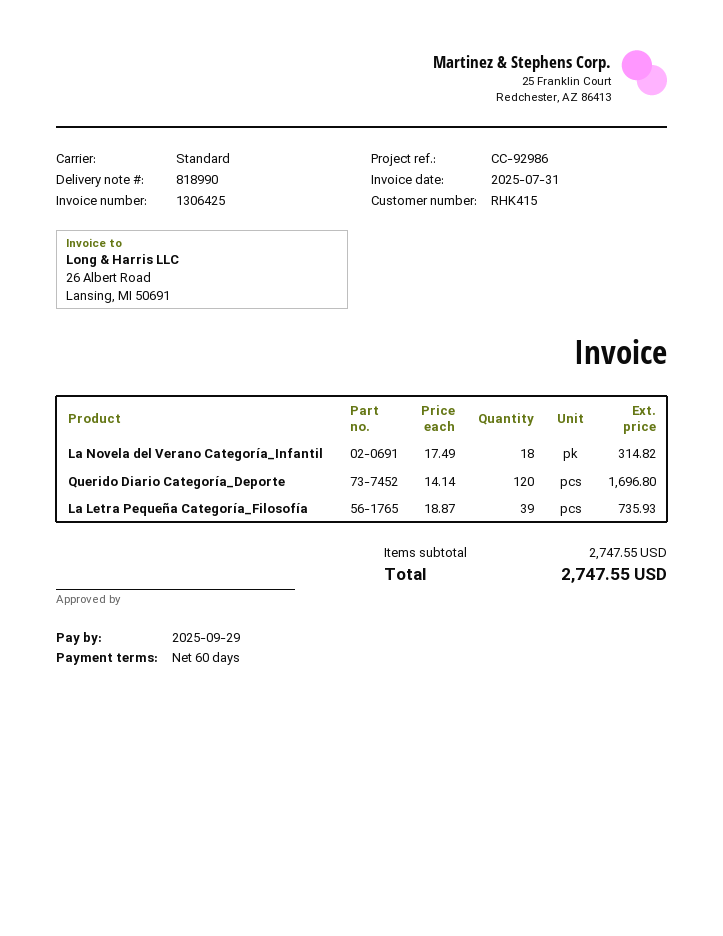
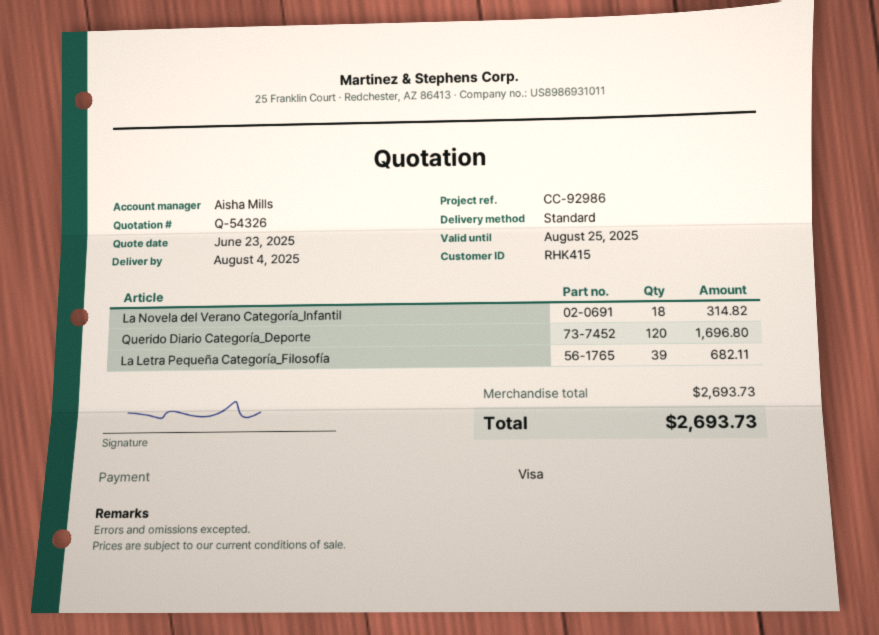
La Letra Pequeña Categoría_Filosofía: 39 for 735.93 -> 39 for 682.11
subtotal: 2747.55 -> 2693.73
total: 2747.55 -> 2693.73

